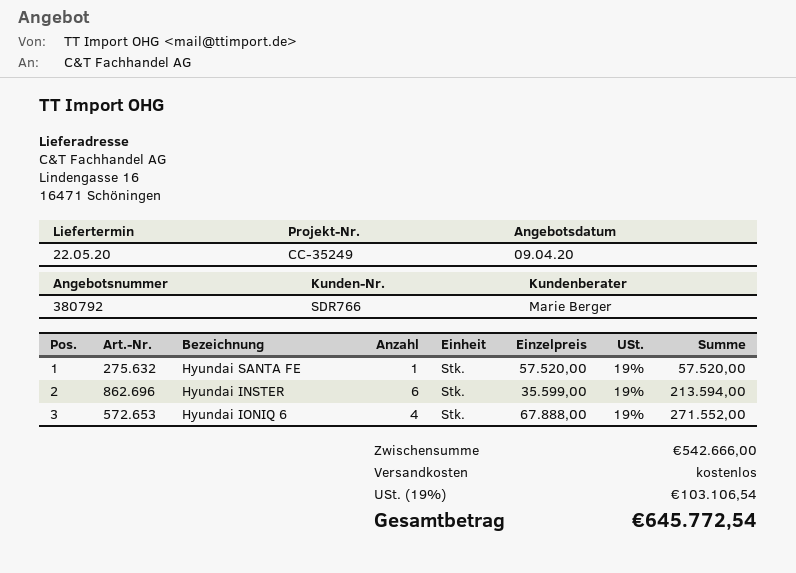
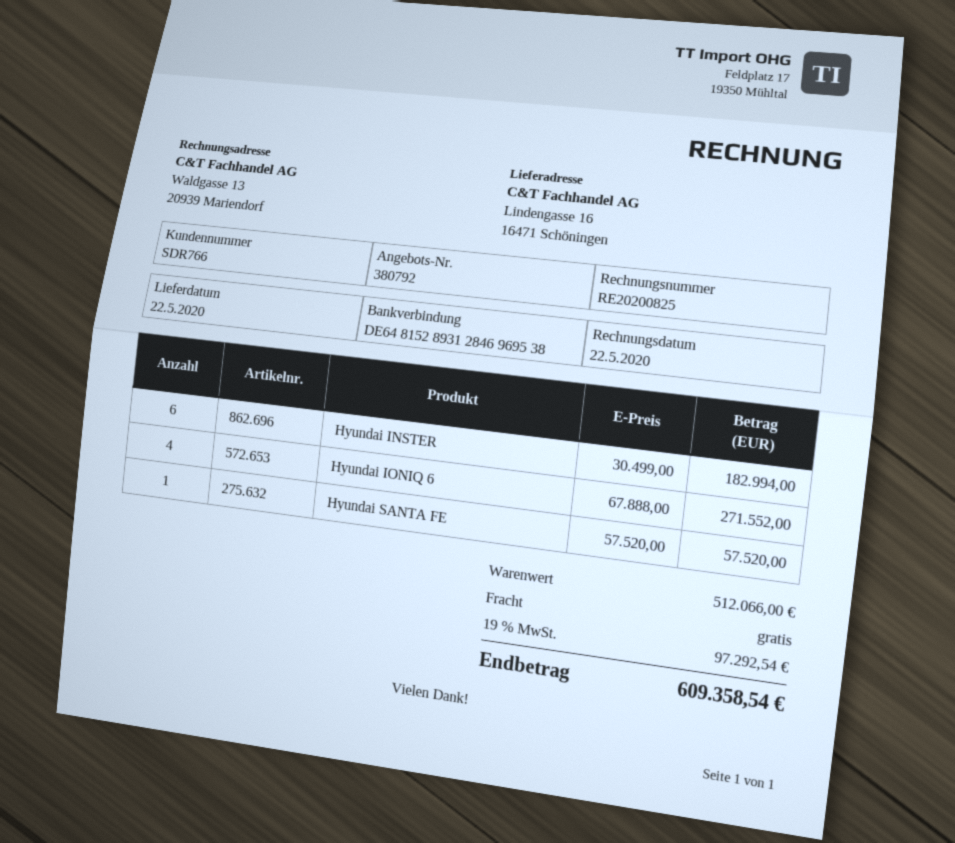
Hyundai INSTER: 6 x 35599.00 = 213594.00 -> 6 x 30499.00 = 182994.00
subtotal: 542666.00 -> 512066.00
tax: 19% = 103106.54 -> 19% = 97292.54
total: 645772.54 -> 609358.54

